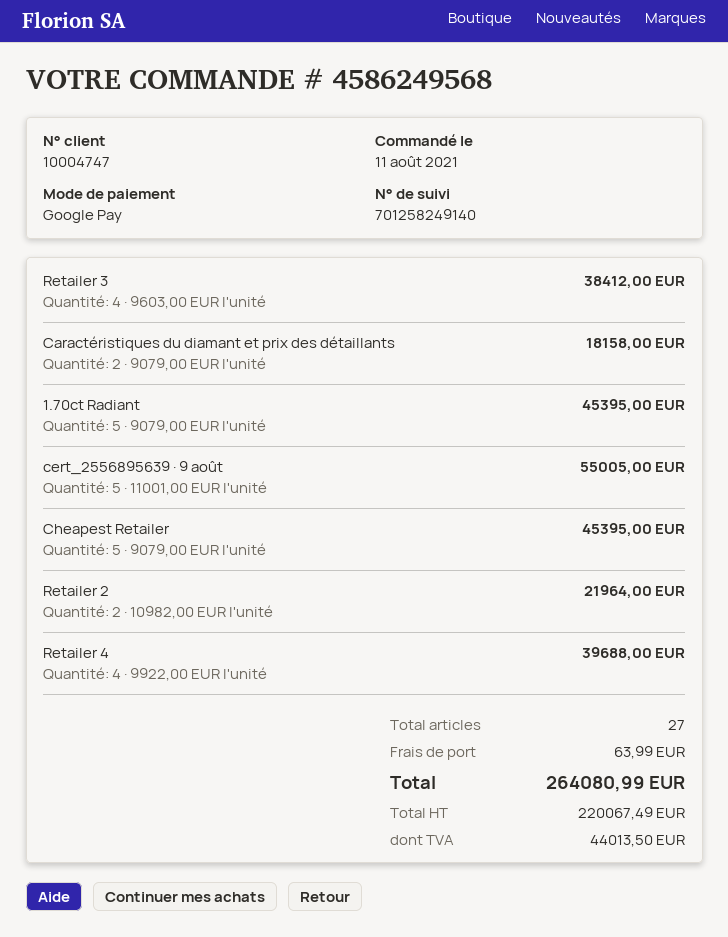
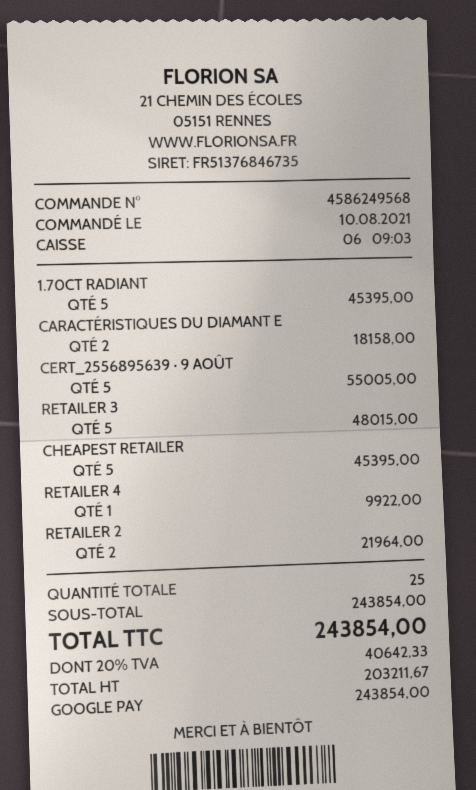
order date: 2021-08-11 -> 2021-08-10
Retailer 3: 4 for 38412.00 -> 5 for 48015.00
Retailer 4: 4 for 39688.00 -> 1 for 9922.00
total quantity: 27 -> 25
shipping: 63.99 -> none
net: 220067.49 -> 203211.67
tax: 44013.50 -> 40642.33
total: 264080.99 -> 243854.00

